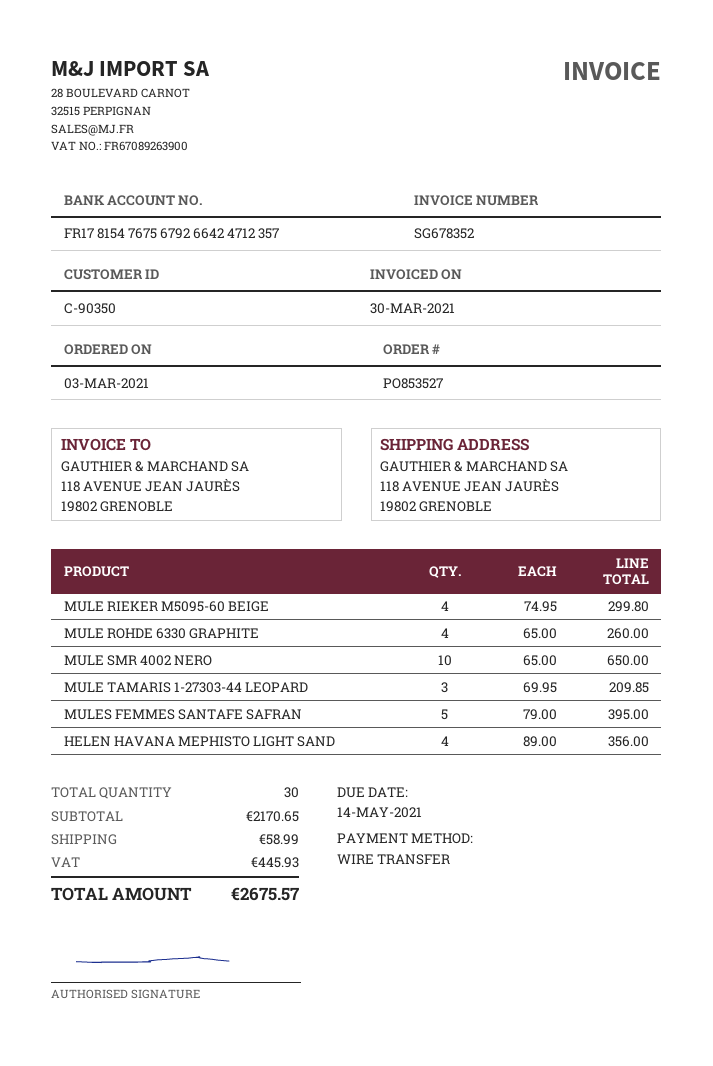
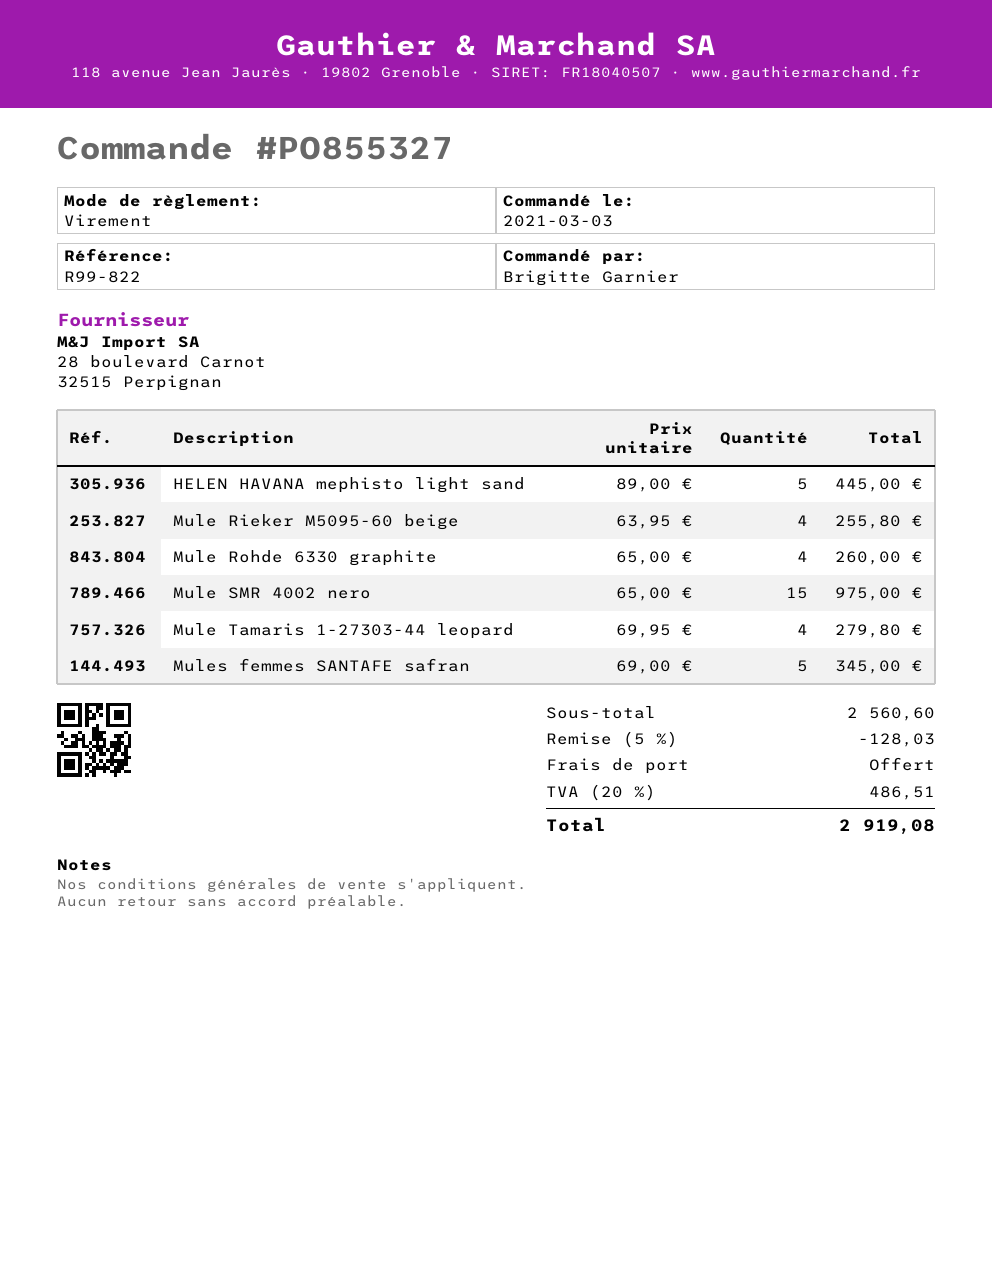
order number: PO853527 -> PO855327
MULE RIEKER M5095-60 BEIGE: 4 x 74.95 = 299.80 -> 4 x 63.95 = 255.80
MULE SMR 4002 NERO: 10 x 65.00 = 650.00 -> 15 x 65.00 = 975.00
MULE TAMARIS 1-27303-44 LEOPARD: 3 x 69.95 = 209.85 -> 4 x 69.95 = 279.80
MULES FEMMES SANTAFE SAFRAN: 5 x 79.00 = 395.00 -> 5 x 69.00 = 345.00
HELEN HAVANA MEPHISTO LIGHT SAND: 4 x 89.00 = 356.00 -> 5 x 89.00 = 445.00
subtotal: 2170.65 -> 2560.60
discount: none -> 5% = 128.03
shipping: 58.99 -> 0.00
tax: 445.93 -> 486.51
total: 2675.57 -> 2919.08

